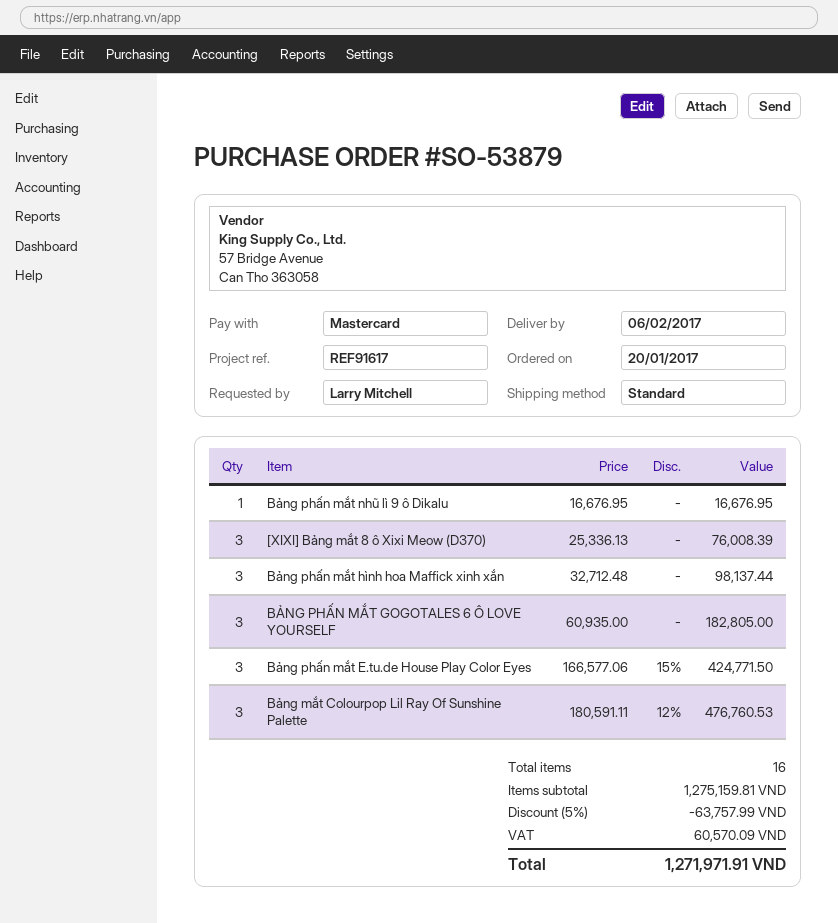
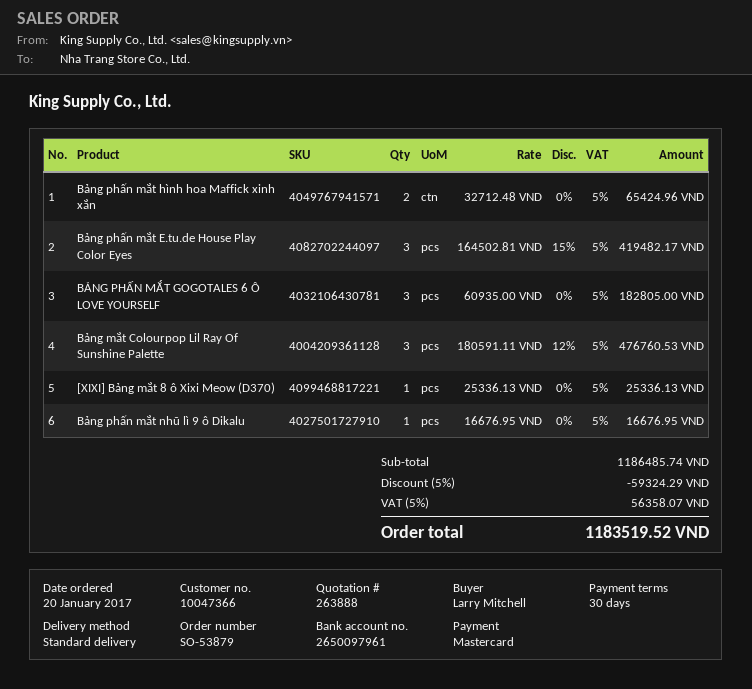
[XIXI] Bảng mắt 8 ô Xixi Meow (D370): 3 x 25336.13 = 76008.39 -> 1 x 25336.13 = 25336.13
Bảng phấn mắt hình hoa Maffick xinh xắn: 3 x 32712.48 = 98137.44 -> 2 x 32712.48 = 65424.96
Bảng phấn mắt E.tu.de House Play Color Eyes: 3 x 166577.06 - 15% = 424771.50 -> 3 x 164502.81 - 15% = 419482.17
subtotal: 1275159.81 -> 1186485.74
discount: 5% = 63757.99 -> 5% = 59324.29
tax: 60570.09 -> 56358.07
total: 1271971.91 -> 1183519.52

